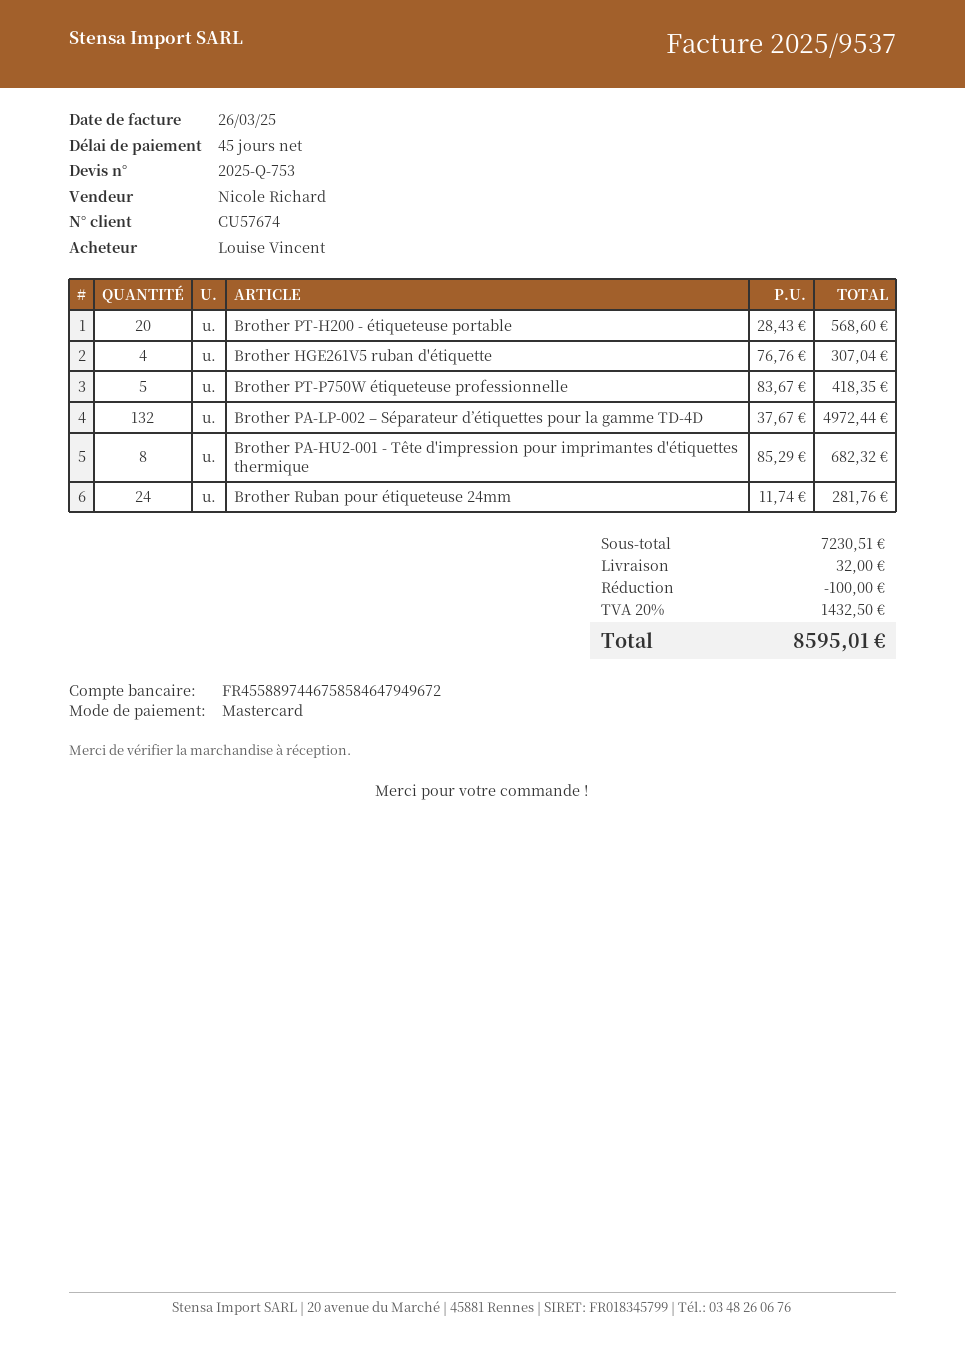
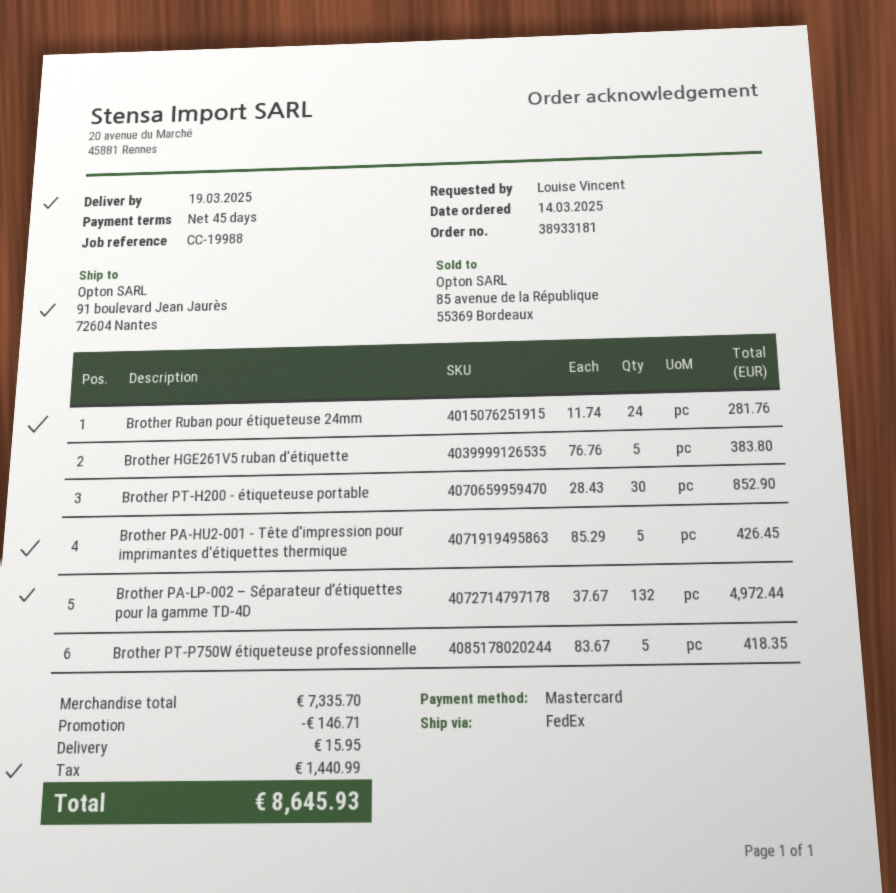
Brother PT-H200 - étiqueteuse portable: 20 x 28.43 = 568.60 -> 30 x 28.43 = 852.90
Brother HGE261V5 ruban d'étiquette: 4 x 76.76 = 307.04 -> 5 x 76.76 = 383.80
Brother PA-HU2-001 - Tête d'impression pour imprimantes d'étiquettes thermique: 8 x 85.29 = 682.32 -> 5 x 85.29 = 426.45
subtotal: 7230.51 -> 7335.70
discount: 100.00 -> 146.71
shipping: 32.00 -> 15.95
tax: 1432.50 -> 1440.99
total: 8595.01 -> 8645.93

